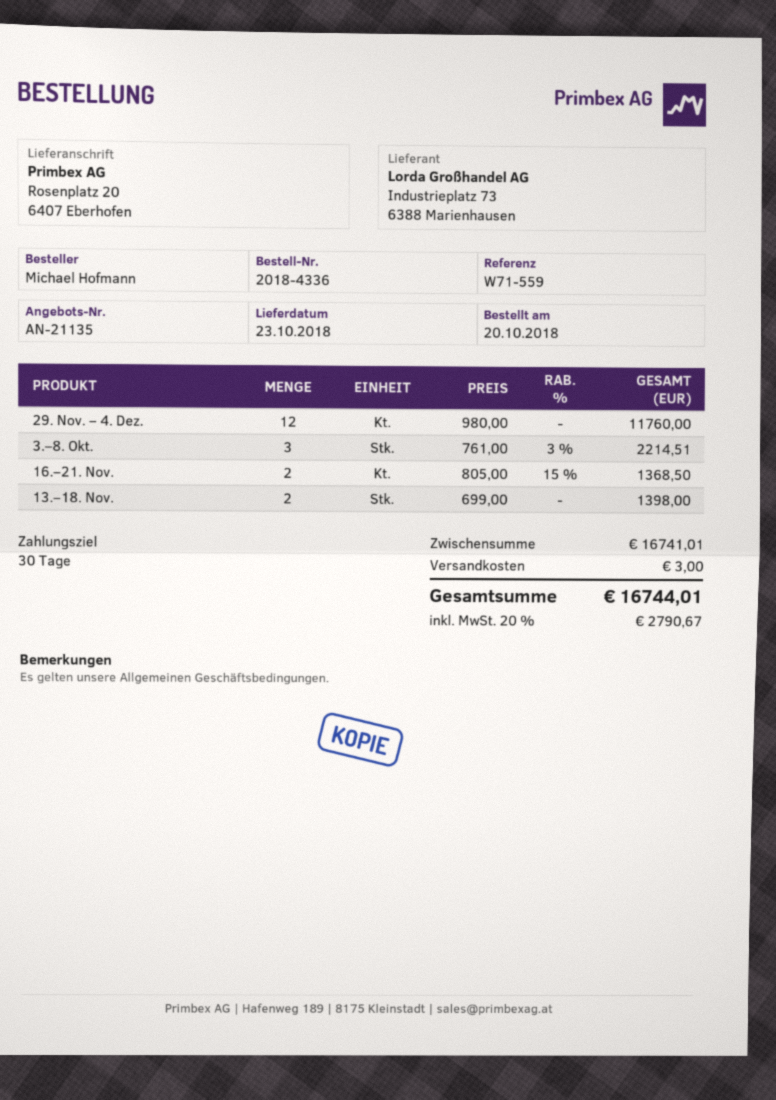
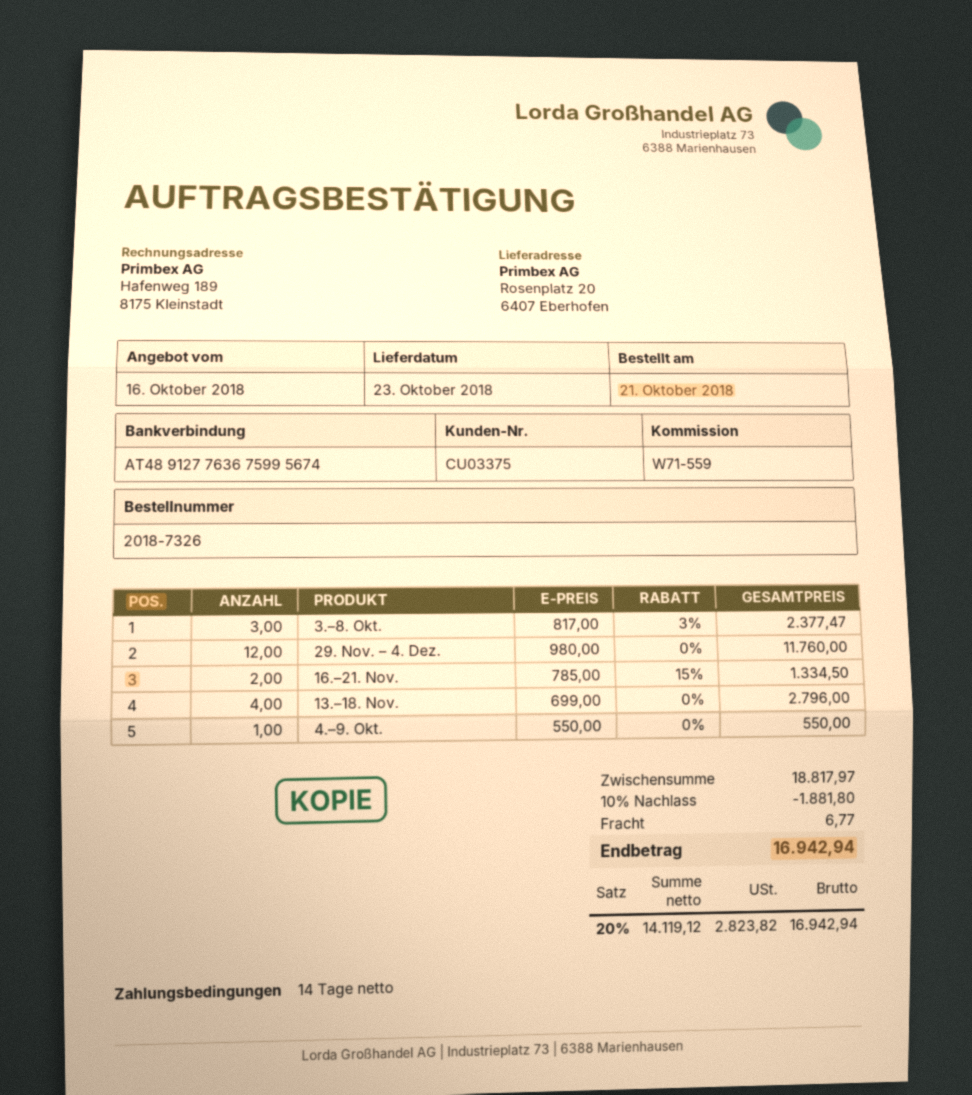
order number: 2018-4336 -> 2018-7326
order date: 2018-10-20 -> 2018-10-21
payment terms: 30 days -> 14 days
3.–8. Okt.: 3 x 761.00 - 3% = 2214.51 -> 3 x 817.00 - 3% = 2377.47
16.–21. Nov.: 2 x 805.00 - 15% = 1368.50 -> 2 x 785.00 - 15% = 1334.50
13.–18. Nov.: 2 x 699.00 = 1398.00 -> 4 x 699.00 = 2796.00
4.–9. Okt.: none -> 1 x 550.00 = 550.00
subtotal: 16741.01 -> 18817.97
discount: none -> 10% = 1881.80
shipping: 3.00 -> 6.77
tax: 20% = 2790.67 -> 20% = 2823.82
total: 16744.01 -> 16942.94

